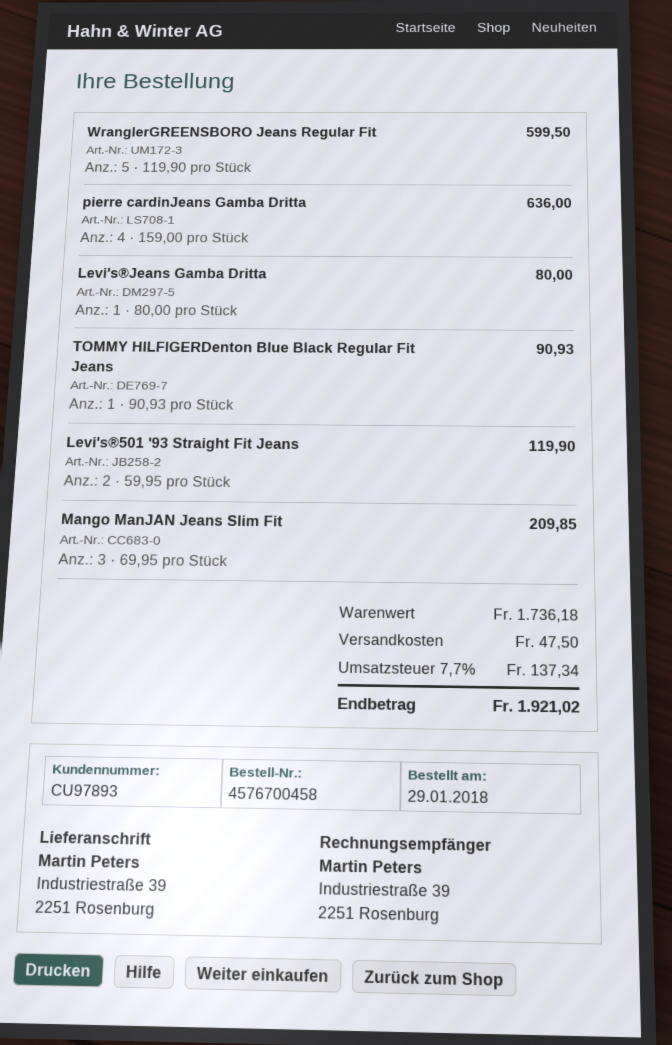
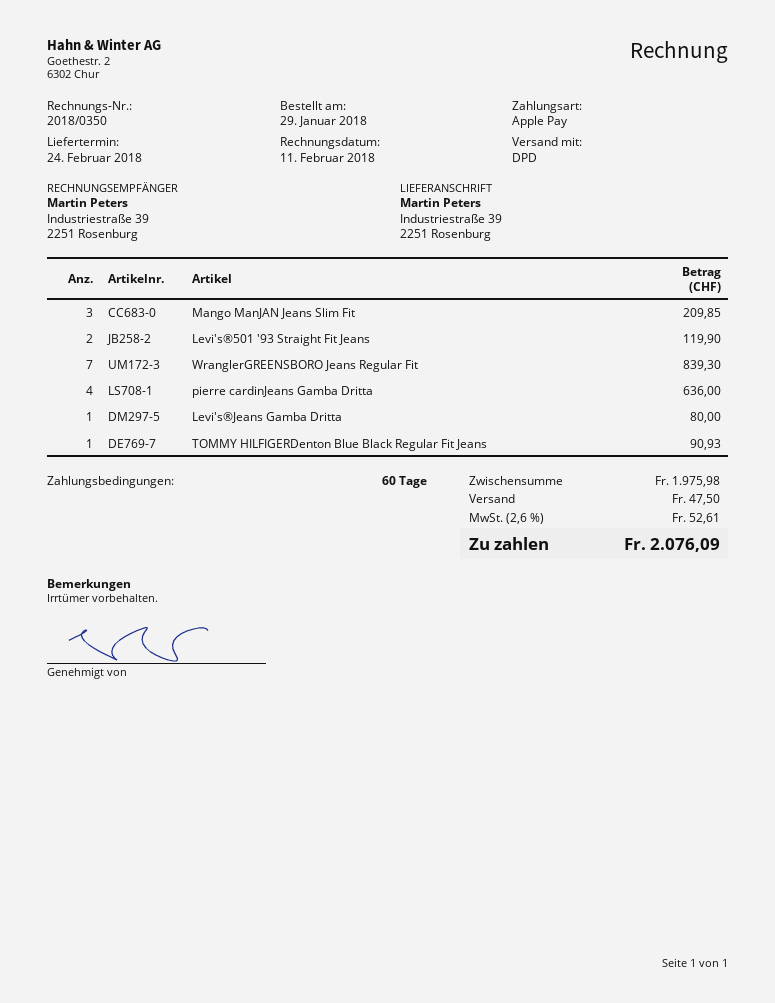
WranglerGREENSBORO Jeans Regular Fit: 5 for 599.50 -> 7 for 839.30
subtotal: 1736.18 -> 1975.98
tax: 7.7% = 137.34 -> 2.6% = 52.61
total: 1921.02 -> 2076.09

